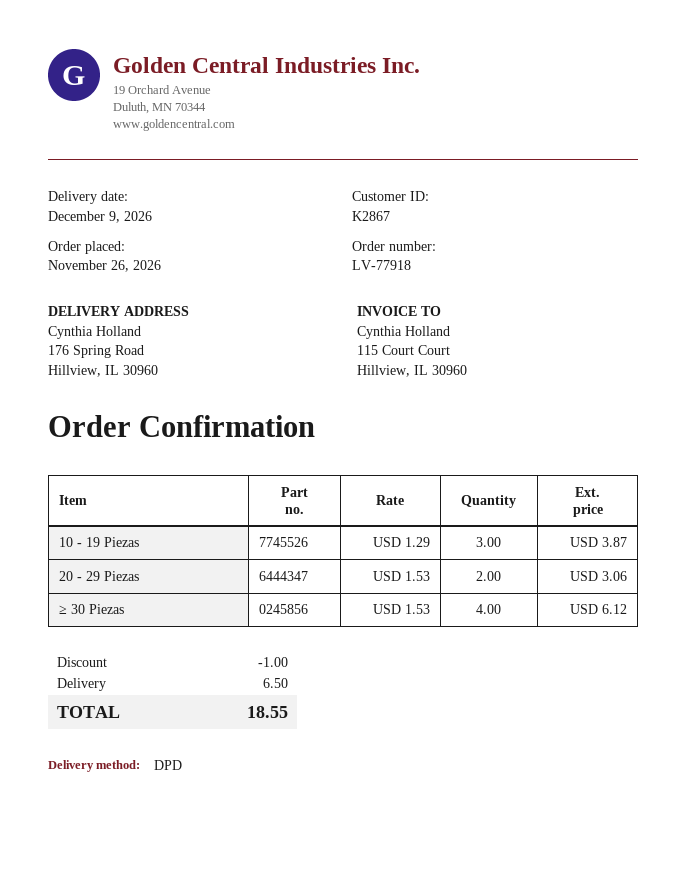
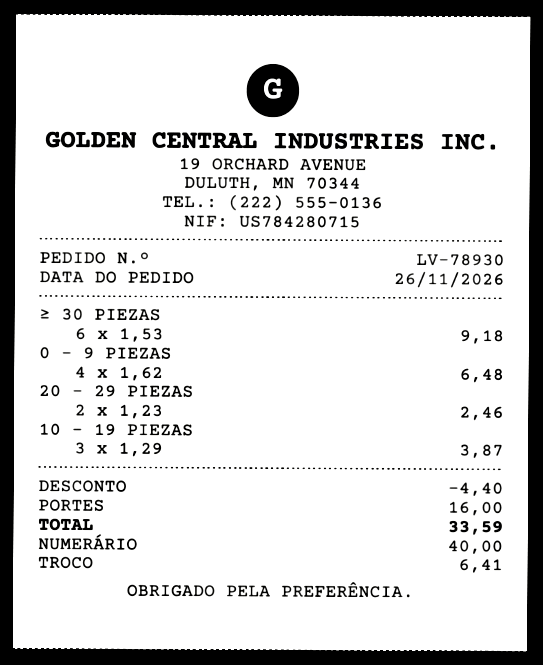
order number: LV-77918 -> LV-78930
20 - 29 Piezas: 2 x 1.53 = 3.06 -> 2 x 1.23 = 2.46
≥ 30 Piezas: 4 x 1.53 = 6.12 -> 6 x 1.53 = 9.18
0 - 9 PIEZAS: none -> 4 x 1.62 = 6.48
discount: 1.00 -> 4.40
shipping: 6.50 -> 16.00
total: 18.55 -> 33.59

